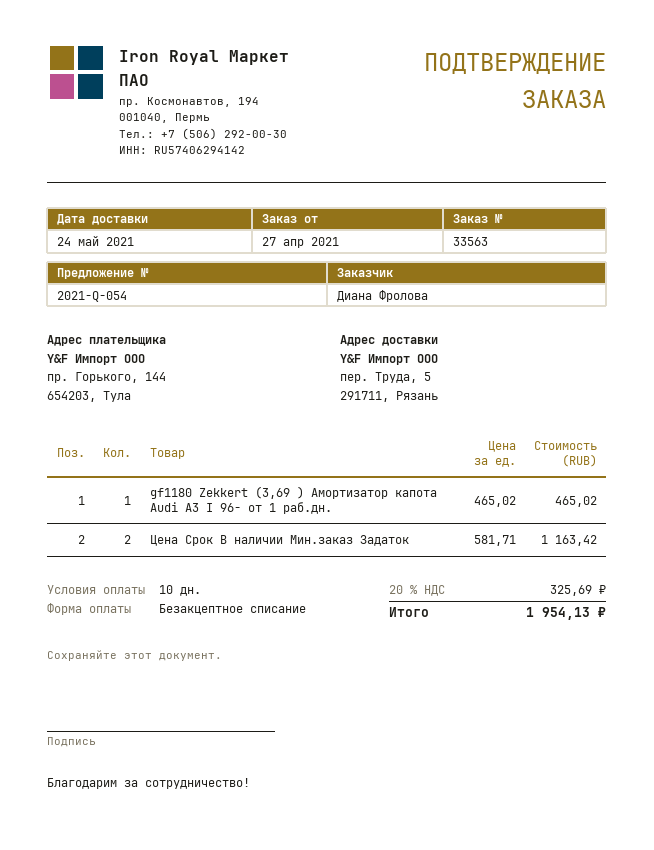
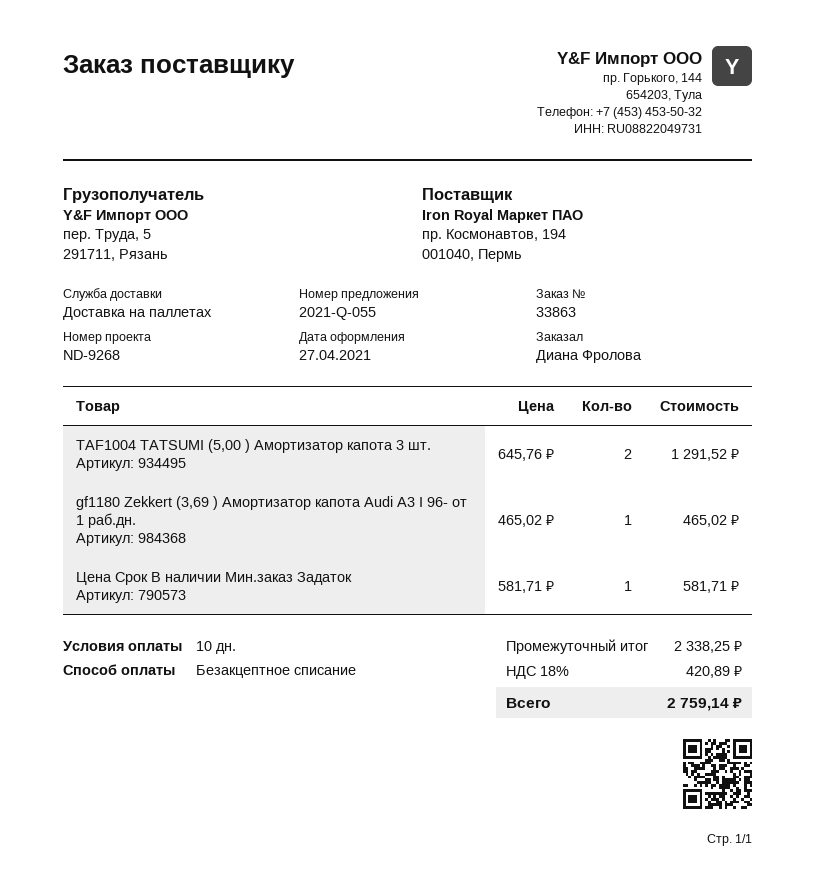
quote number: 2021-Q-054 -> 2021-Q-055
order number: 33563 -> 33863
Цена Срок В наличии Мин.заказ Задаток: 2 x 581.71 = 1163.42 -> 1 x 581.71 = 581.71
TAF1004 TATSUMI (5,00 ) Амортизатор капота 3 шт.: none -> 2 x 645.76 = 1291.52
tax: 20% = 325.69 -> 18% = 420.89
total: 1954.13 -> 2759.14

